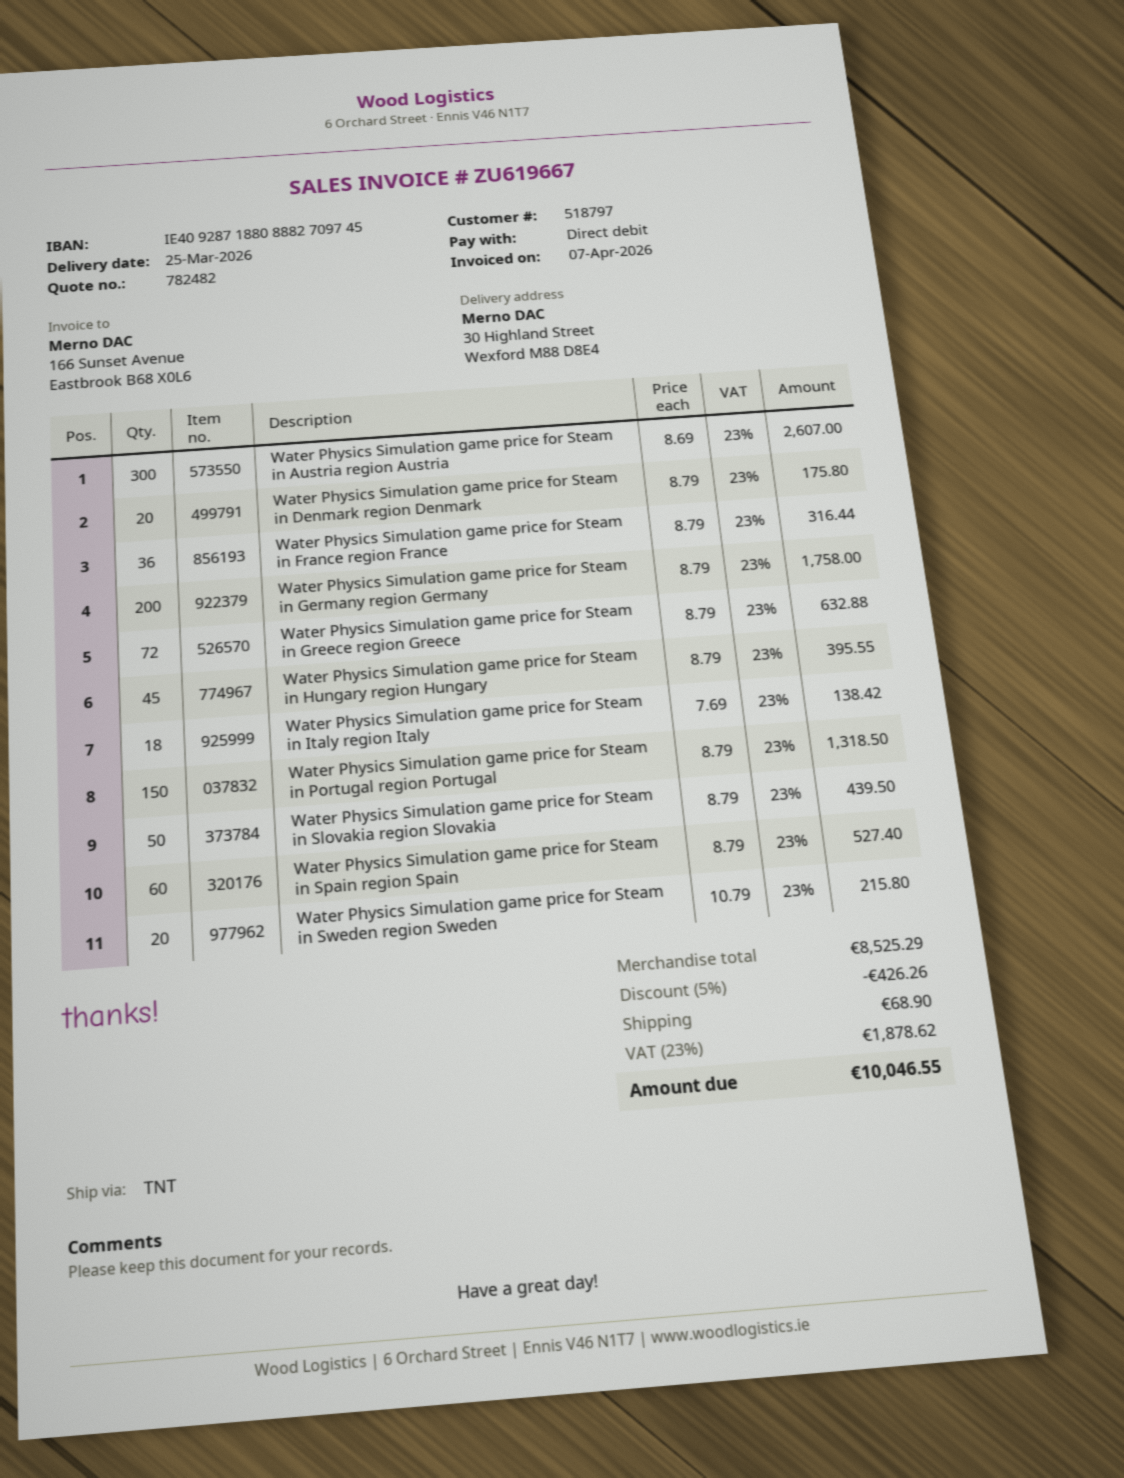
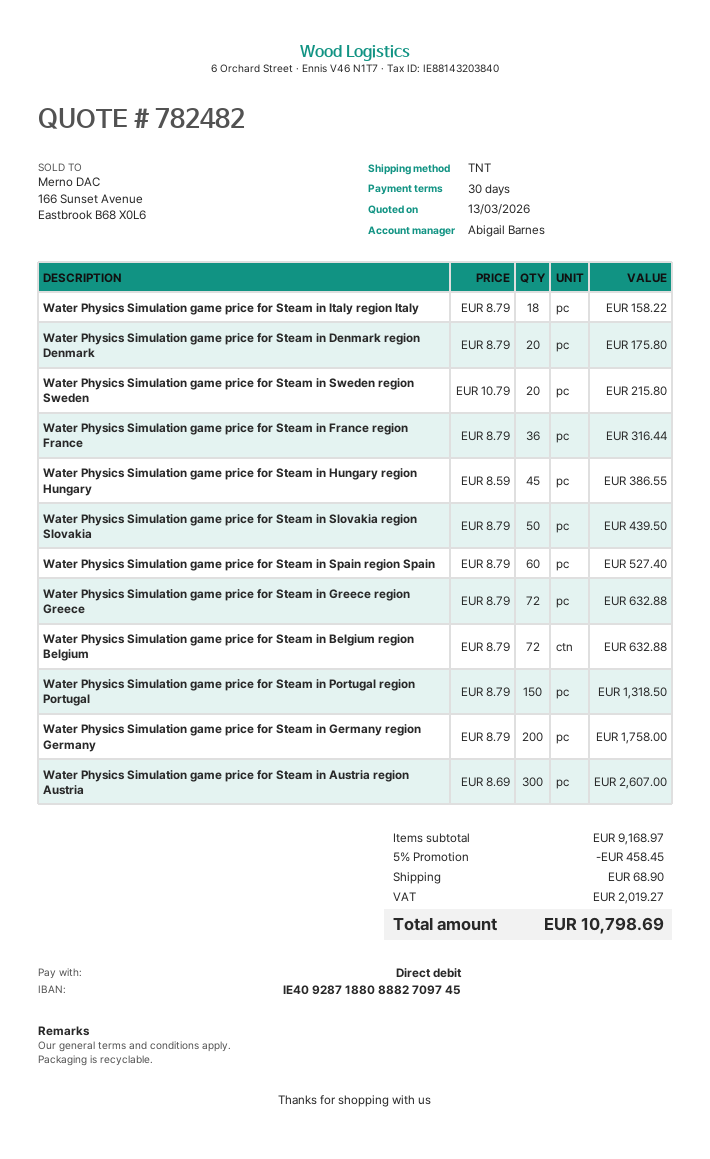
Water Physics Simulation game price for Steam in Hungary region Hungary: 45 x 8.79 = 395.55 -> 45 x 8.59 = 386.55
Water Physics Simulation game price for Steam in Italy region Italy: 18 x 7.69 = 138.42 -> 18 x 8.79 = 158.22
Water Physics Simulation game price for Steam in Belgium region Belgium: none -> 72 x 8.79 = 632.88
subtotal: 8525.29 -> 9168.97
discount: 5% = 426.26 -> 5% = 458.45
tax: 1878.62 -> 2019.27
total: 10046.55 -> 10798.69

